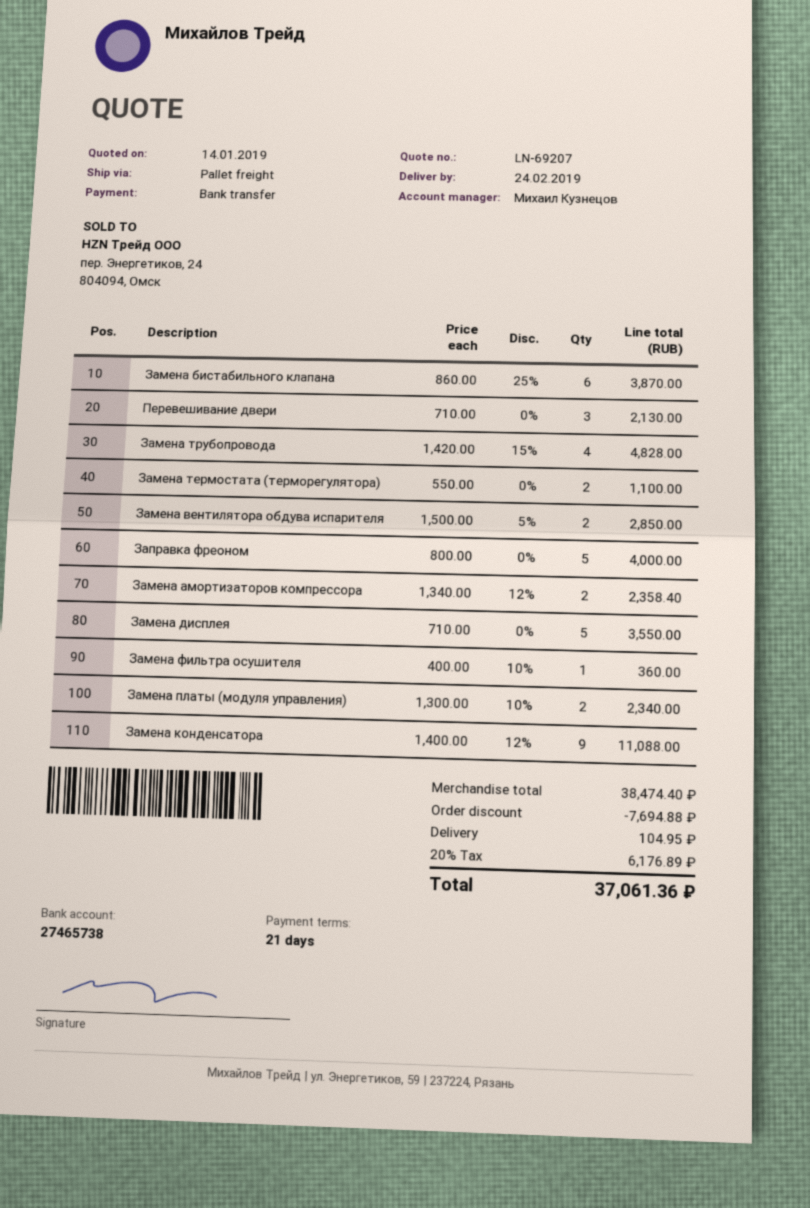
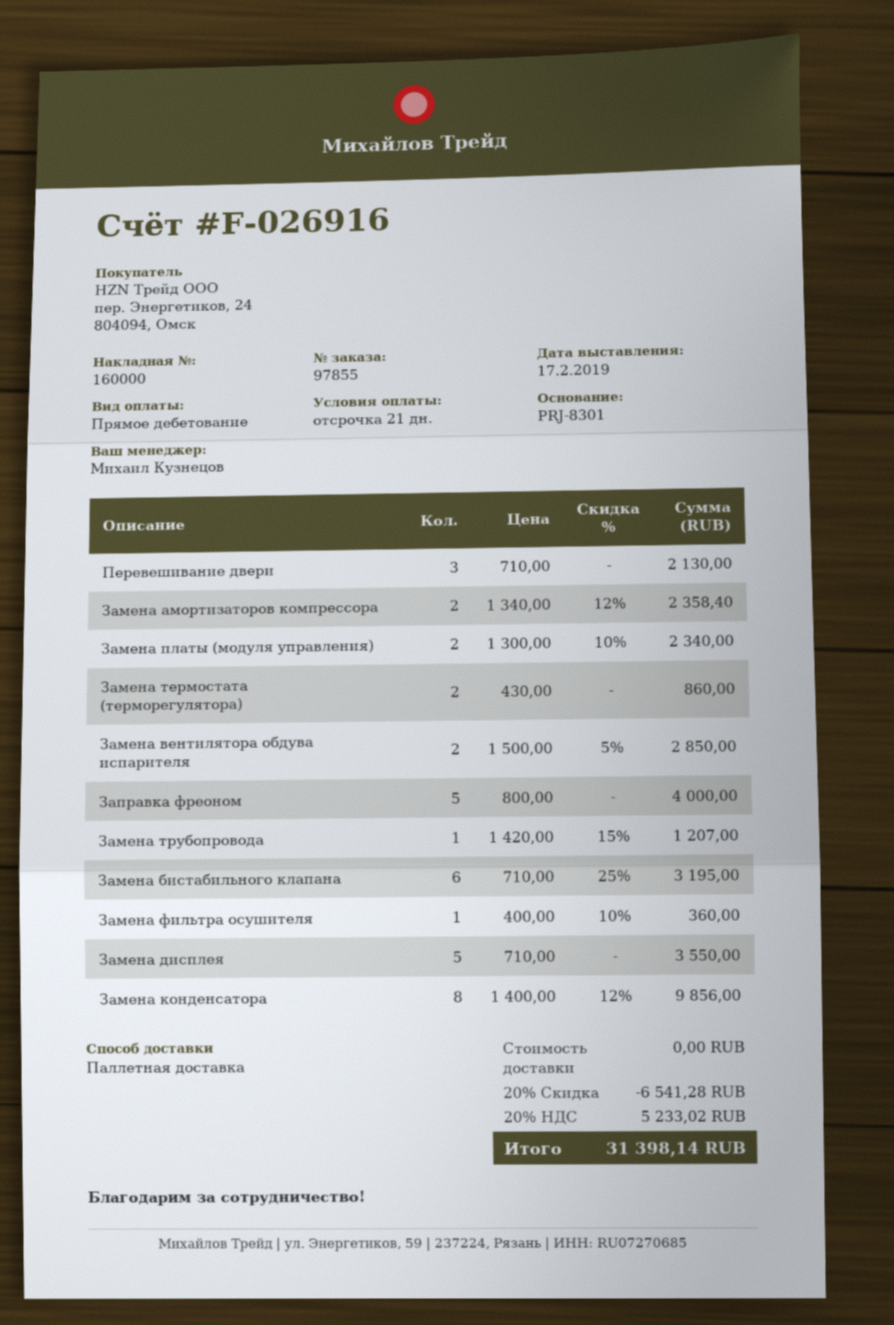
payment method: bank transfer -> direct debit
Замена бистабильного клапана: 6 x 860.00 - 25% = 3870.00 -> 6 x 710.00 - 25% = 3195.00
Замена трубопровода: 4 x 1420.00 - 15% = 4828.00 -> 1 x 1420.00 - 15% = 1207.00
Замена термостата (терморегулятора): 2 x 550.00 = 1100.00 -> 2 x 430.00 = 860.00
Замена конденсатора: 9 x 1400.00 - 12% = 11088.00 -> 8 x 1400.00 - 12% = 9856.00
discount: 7694.88 -> 6541.28
shipping: 104.95 -> 0.00
tax: 20% = 6176.89 -> 20% = 5233.02
total: 37061.36 -> 31398.14

